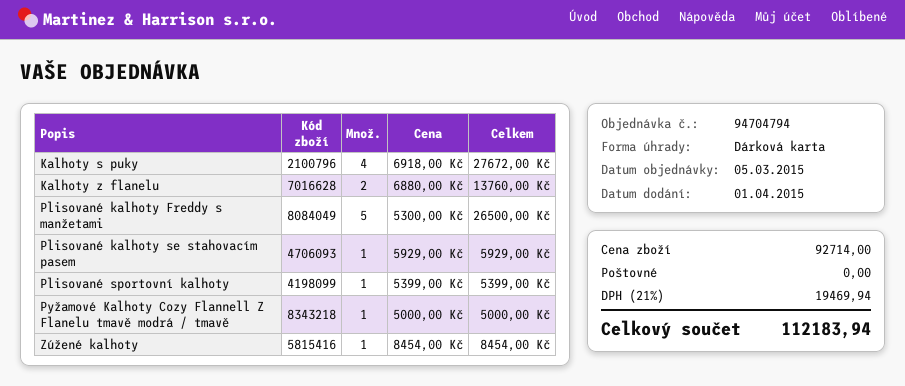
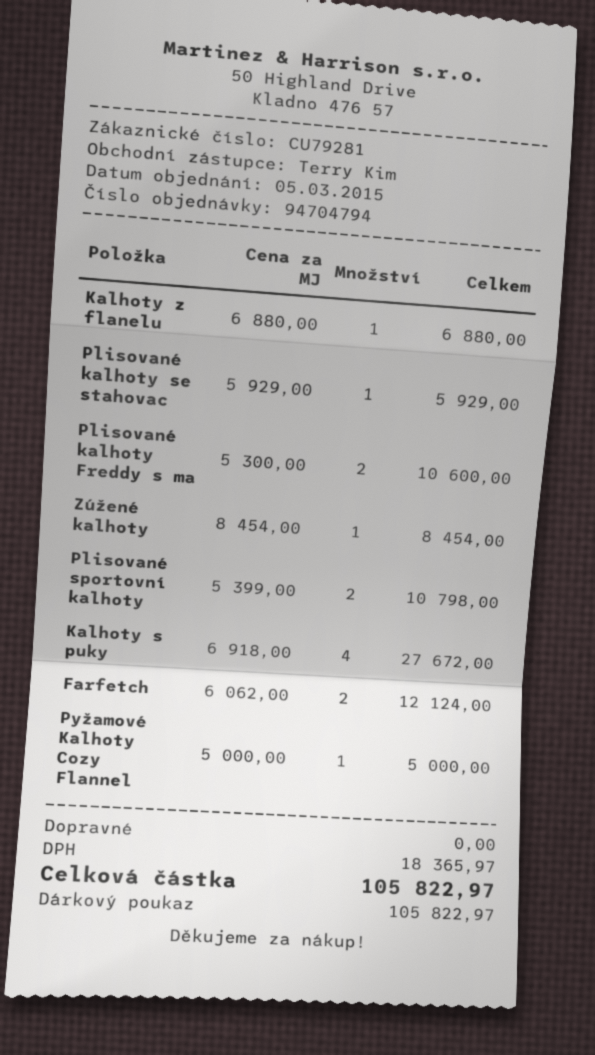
Kalhoty z flanelu: 2 x 6880.00 = 13760.00 -> 1 x 6880.00 = 6880.00
Plisované kalhoty Freddy s manžetami: 5 x 5300.00 = 26500.00 -> 2 x 5300.00 = 10600.00
Plisované sportovní kalhoty: 1 x 5399.00 = 5399.00 -> 2 x 5399.00 = 10798.00
Farfetch: none -> 2 x 6062.00 = 12124.00
tax: 19469.94 -> 18365.97
total: 112183.94 -> 105822.97

